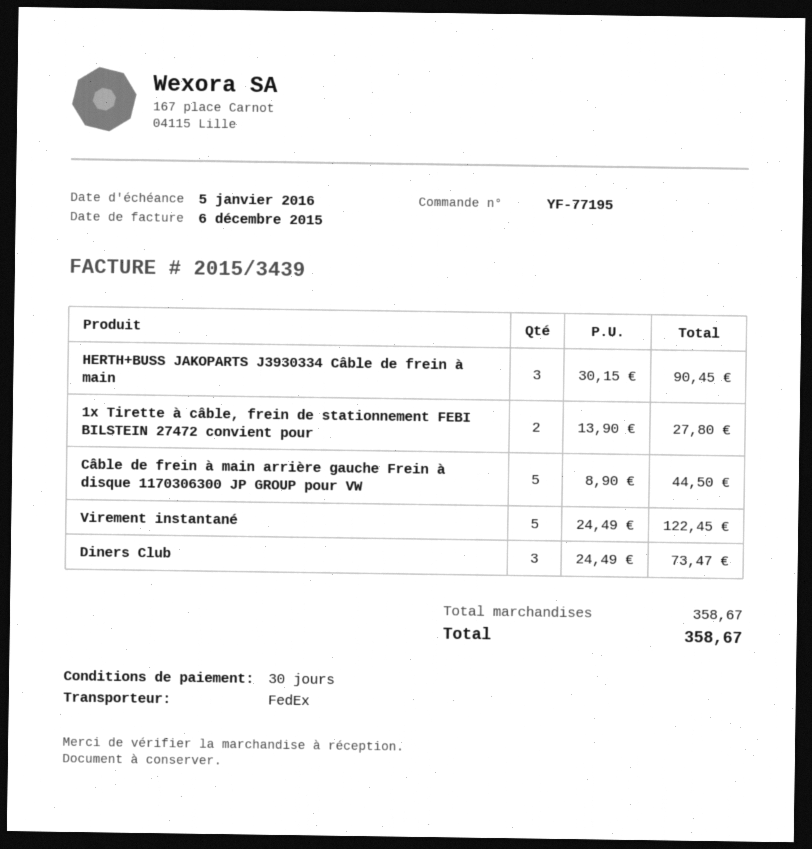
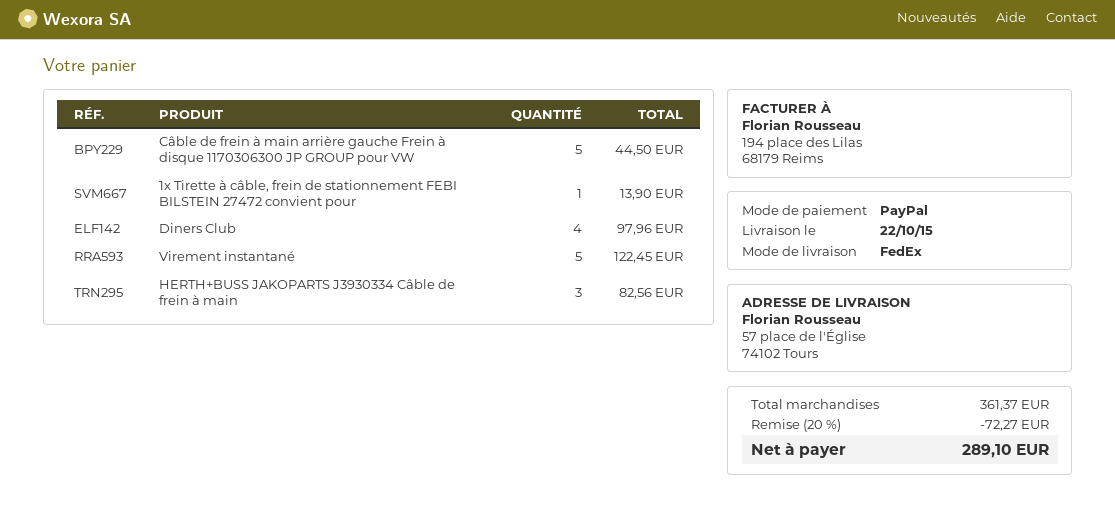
HERTH+BUSS JAKOPARTS J3930334 Câble de frein à main: 3 for 90.45 -> 3 for 82.56
1x Tirette à câble, frein de stationnement FEBI BILSTEIN 27472 convient pour: 2 for 27.80 -> 1 for 13.90
Diners Club: 3 for 73.47 -> 4 for 97.96
subtotal: 358.67 -> 361.37
discount: none -> 20% = 72.27
total: 358.67 -> 289.10

